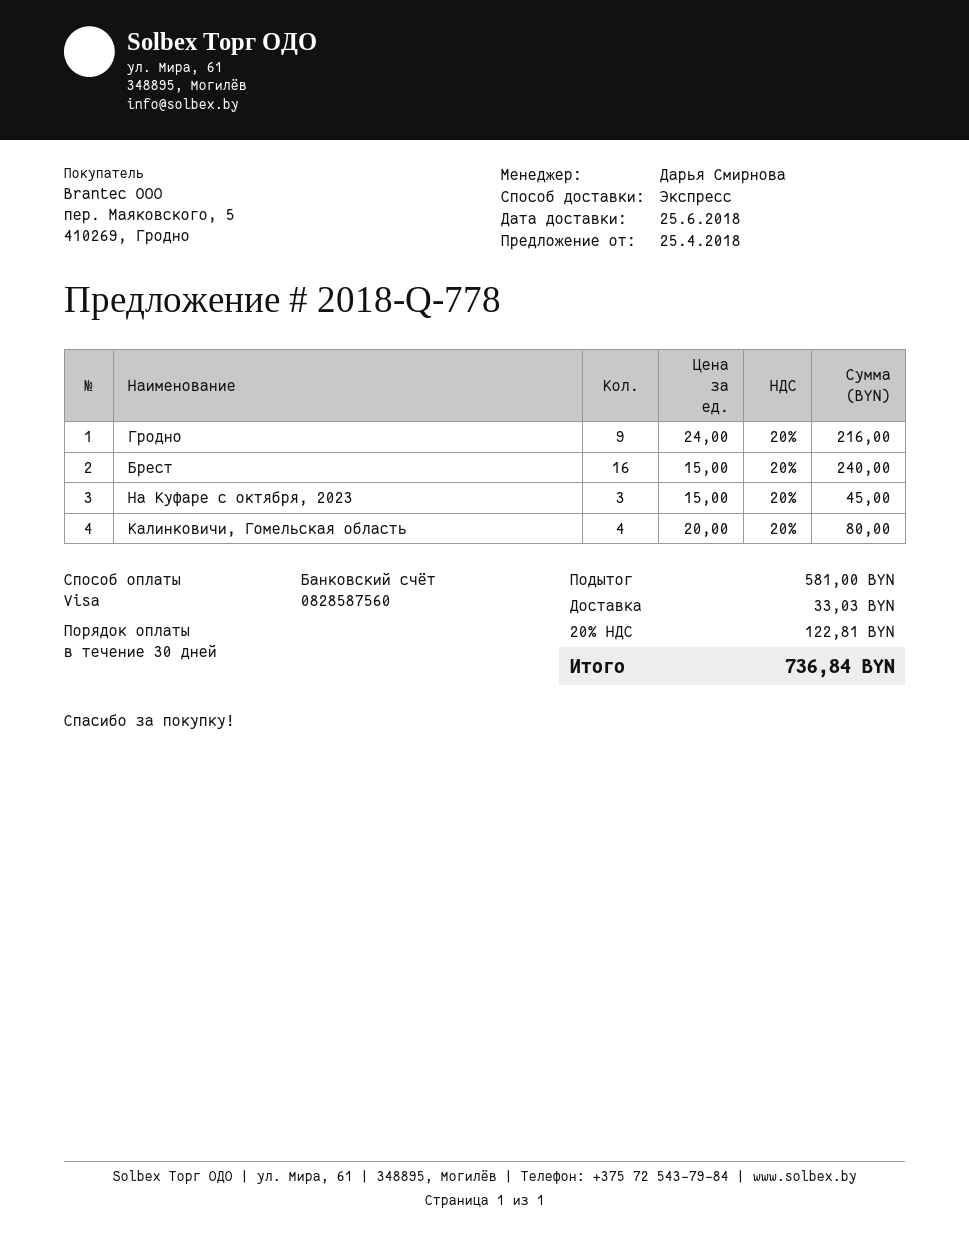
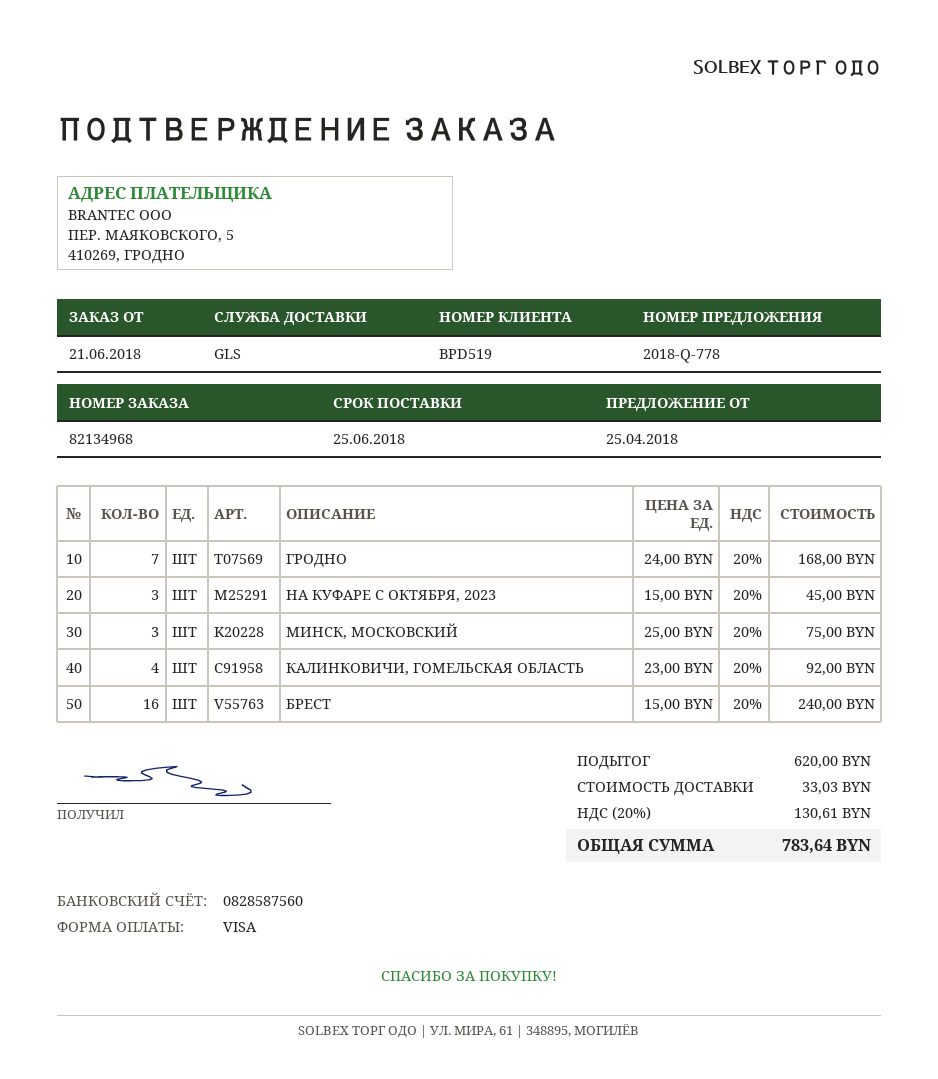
shipping method: express -> GLS
Гродно: 9 x 24.00 = 216.00 -> 7 x 24.00 = 168.00
Калинковичи, Гомельская область: 4 x 20.00 = 80.00 -> 4 x 23.00 = 92.00
МИНСК, МОСКОВСКИЙ: none -> 3 x 25.00 = 75.00
subtotal: 581.00 -> 620.00
tax: 20% = 122.81 -> 20% = 130.61
total: 736.84 -> 783.64

